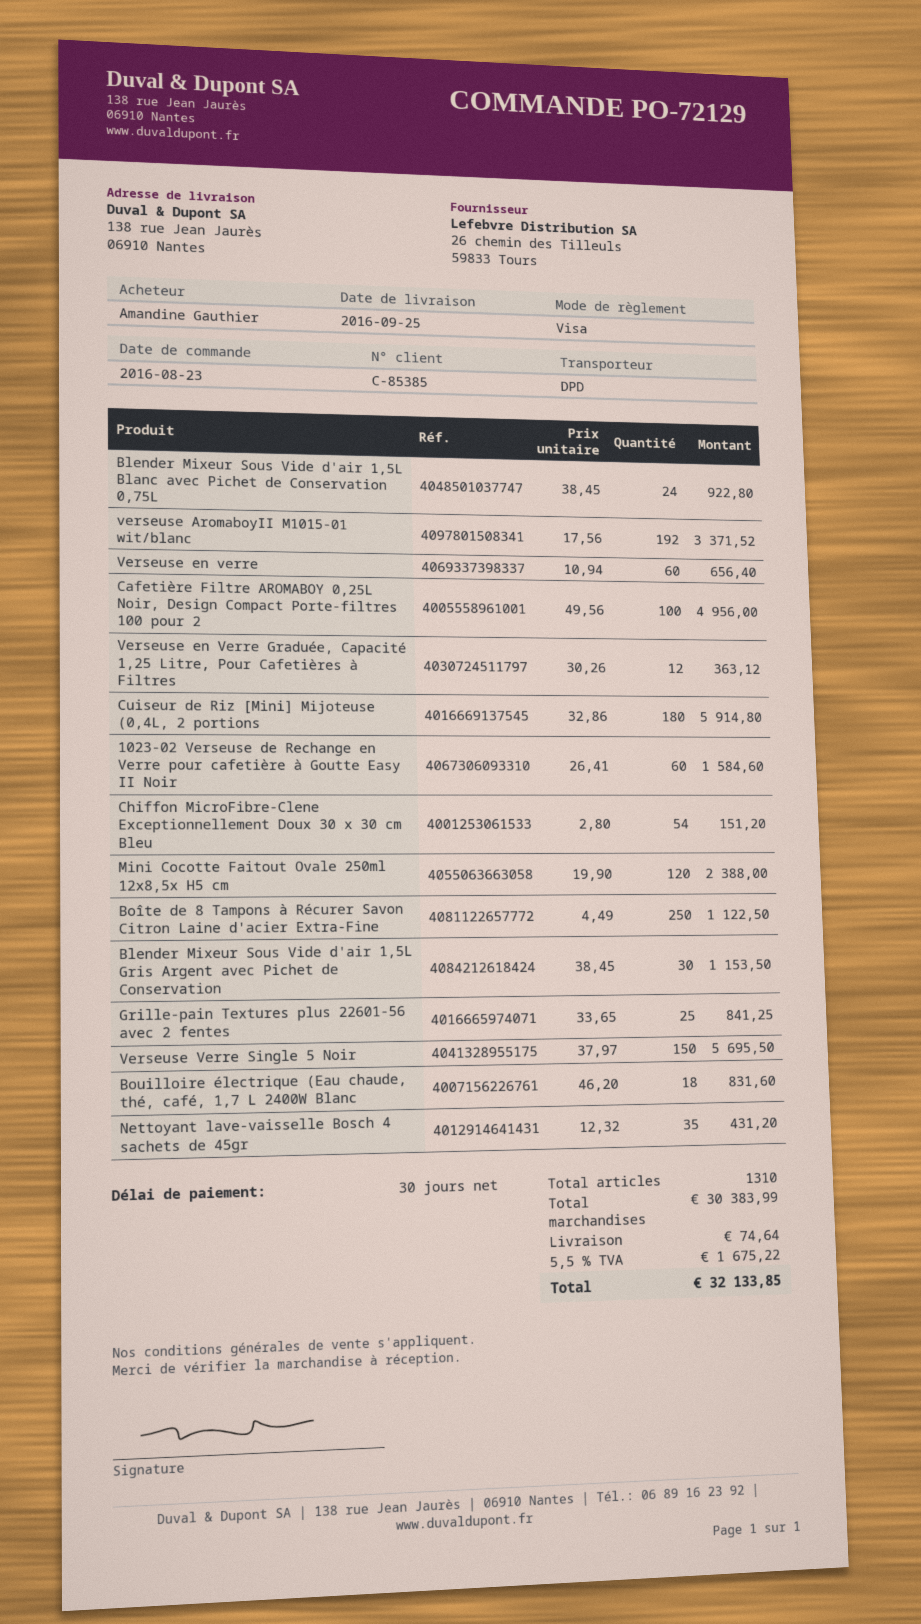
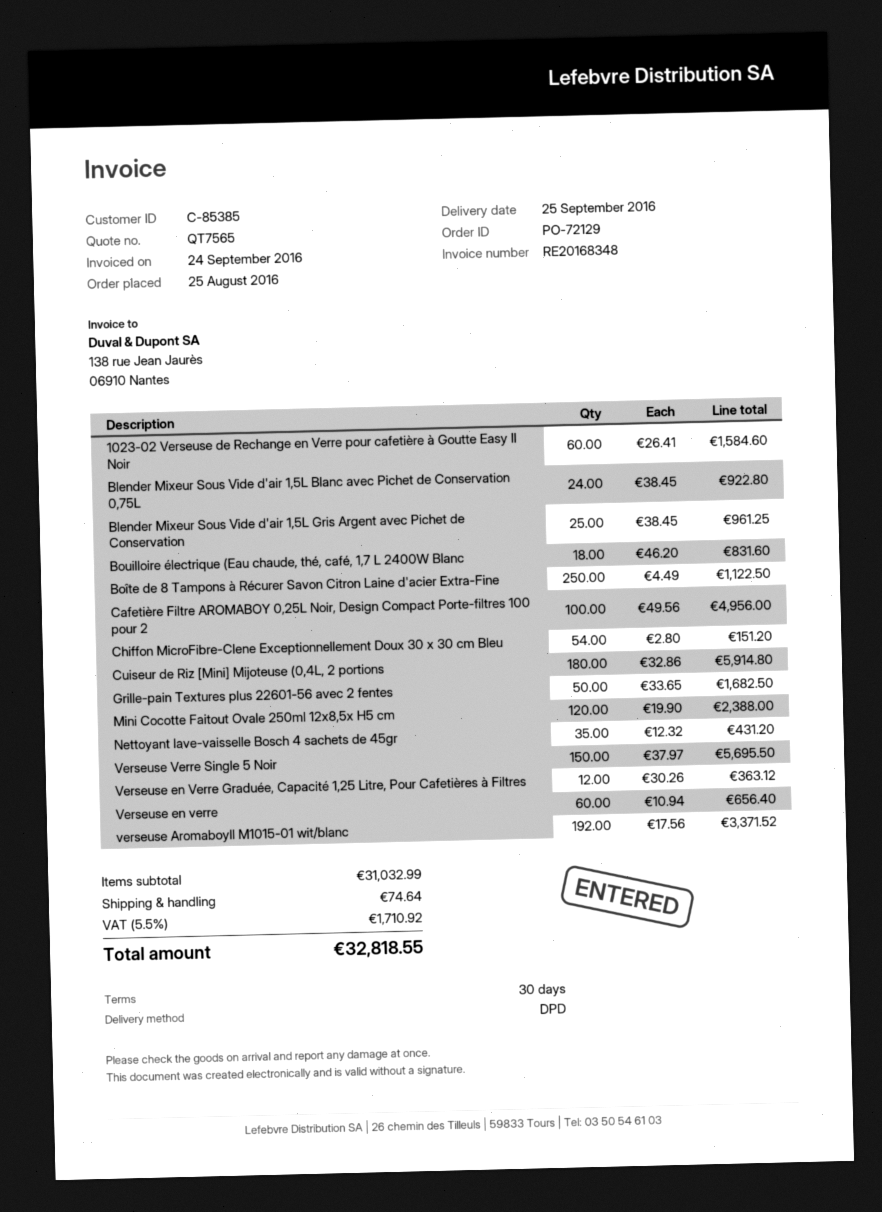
order date: 2016-08-23 -> 2016-08-25
Blender Mixeur Sous Vide d'air 1,5L Gris Argent avec Pichet de Conservation: 30 x 38.45 = 1153.50 -> 25 x 38.45 = 961.25
Grille-pain Textures plus 22601-56 avec 2 fentes: 25 x 33.65 = 841.25 -> 50 x 33.65 = 1682.50
subtotal: 30383.99 -> 31032.99
tax: 5.5% = 1675.22 -> 5.5% = 1710.92
total: 32133.85 -> 32818.55

